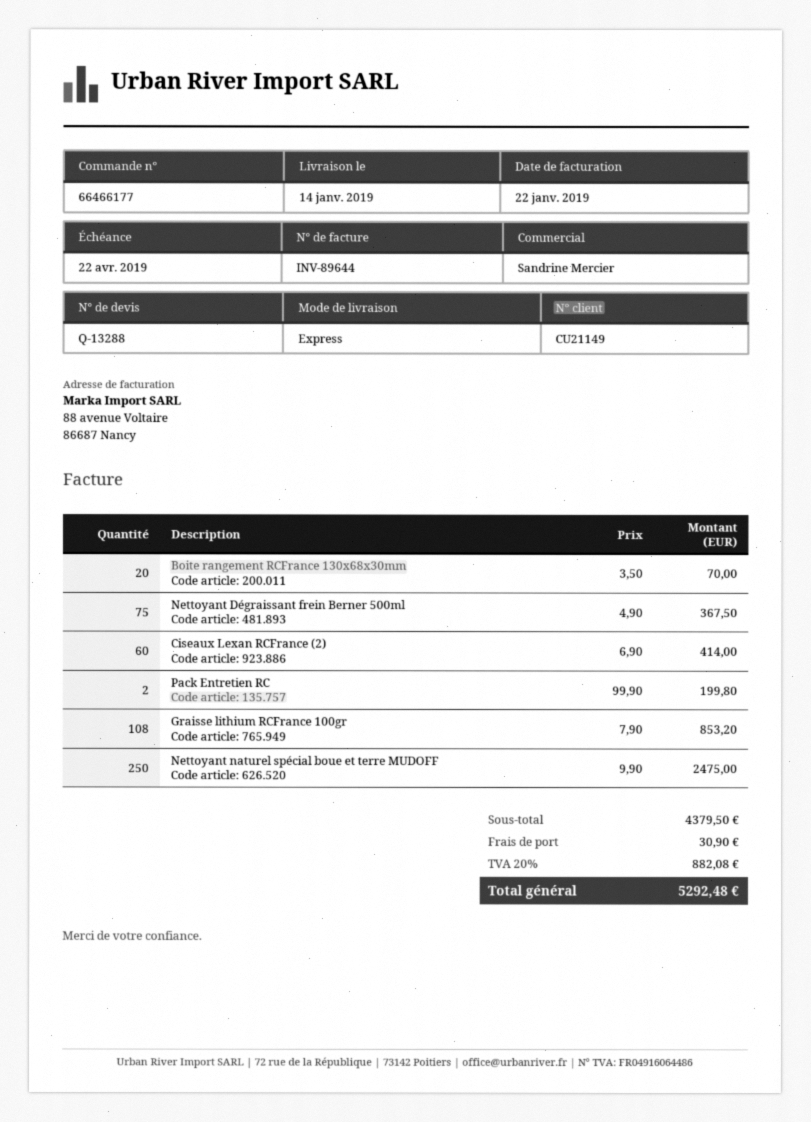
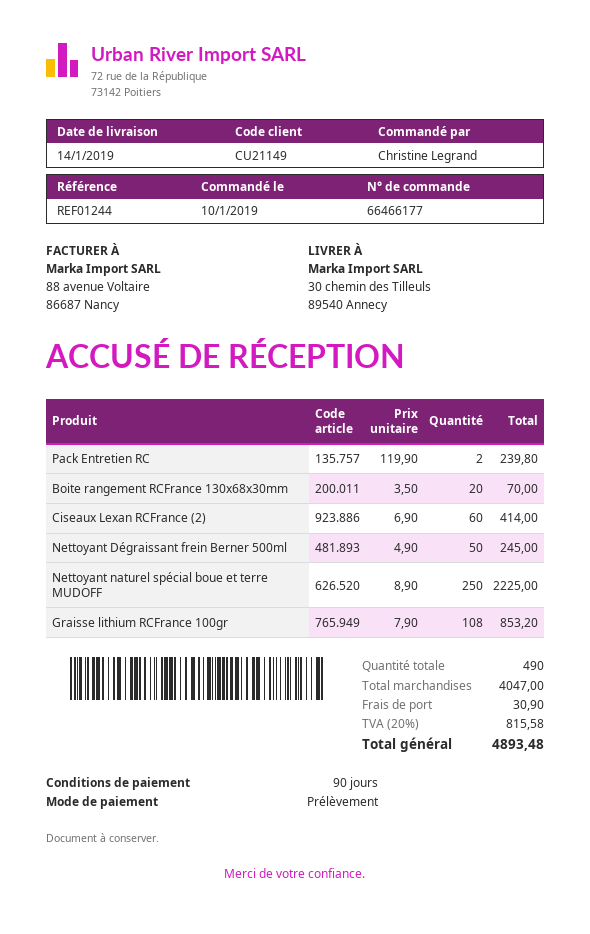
Nettoyant Dégraissant frein Berner 500ml: 75 x 4.90 = 367.50 -> 50 x 4.90 = 245.00
Pack Entretien RC: 2 x 99.90 = 199.80 -> 2 x 119.90 = 239.80
Nettoyant naturel spécial boue et terre MUDOFF: 250 x 9.90 = 2475.00 -> 250 x 8.90 = 2225.00
subtotal: 4379.50 -> 4047.00
tax: 20% = 882.08 -> 20% = 815.58
total: 5292.48 -> 4893.48

